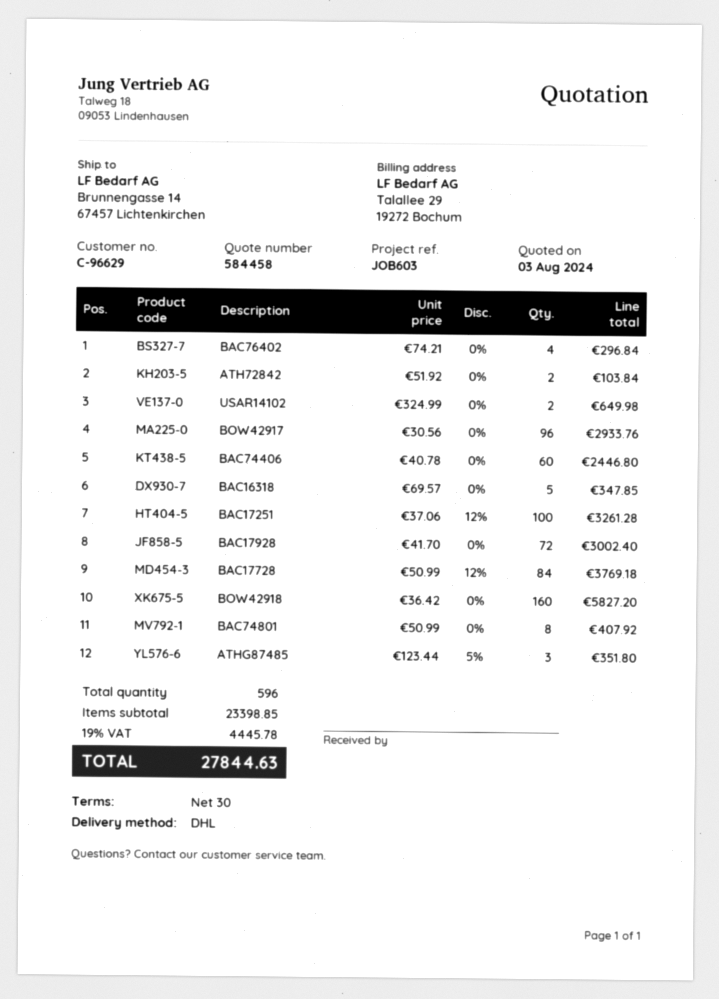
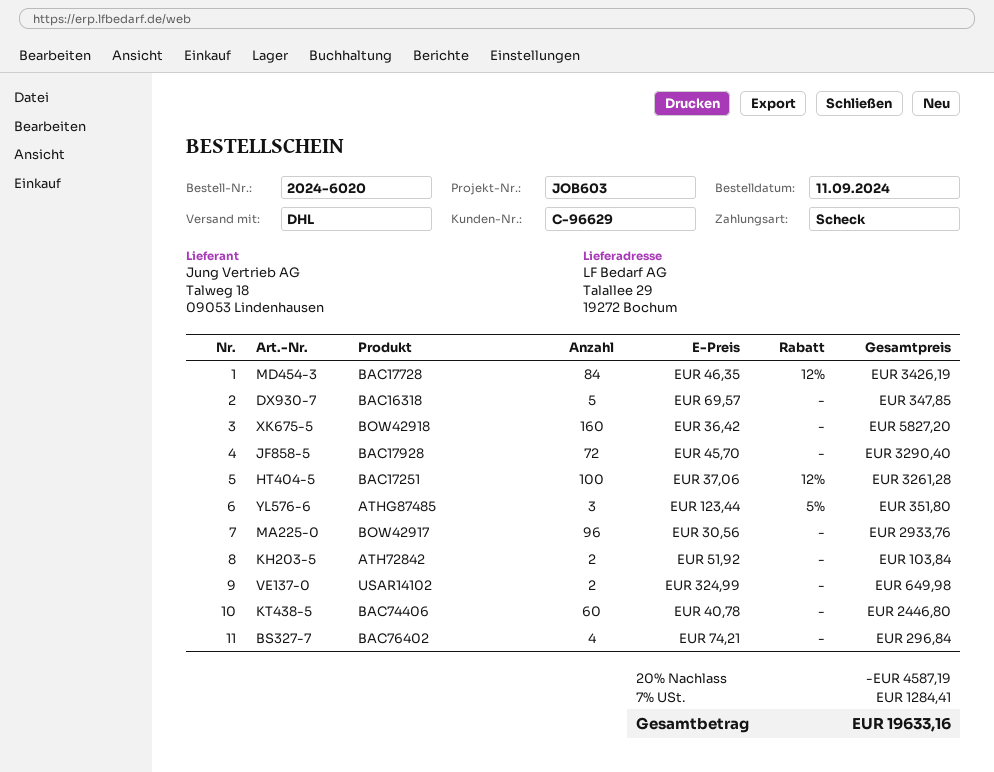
ship to: Brunnengasse 14, 67457 Lichtenkirchen -> Talallee 29, 19272 Bochum
BAC17928: 72 x 41.70 = 3002.40 -> 72 x 45.70 = 3290.40
BAC17728: 84 x 50.99 - 12% = 3769.18 -> 84 x 46.35 - 12% = 3426.19
BAC74801: 8 x 50.99 = 407.92 -> none
discount: none -> 20% = 4587.19
tax: 19% = 4445.78 -> 7% = 1284.41
total: 27844.63 -> 19633.16

